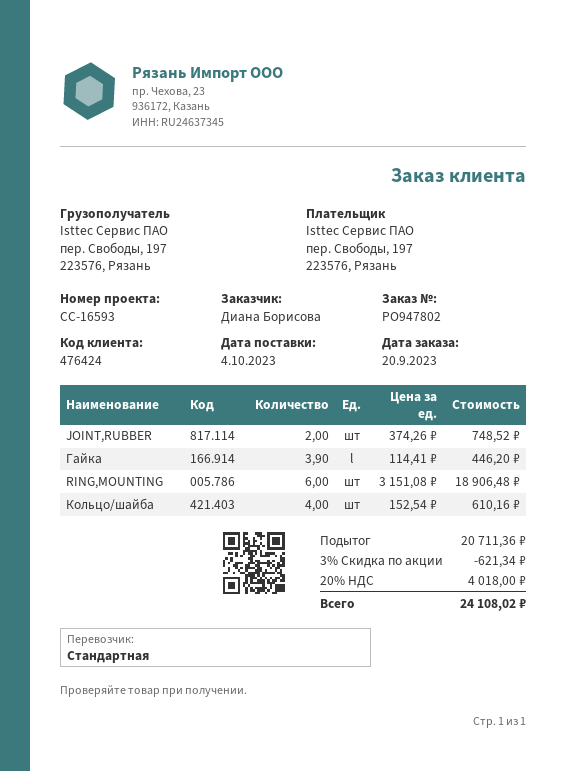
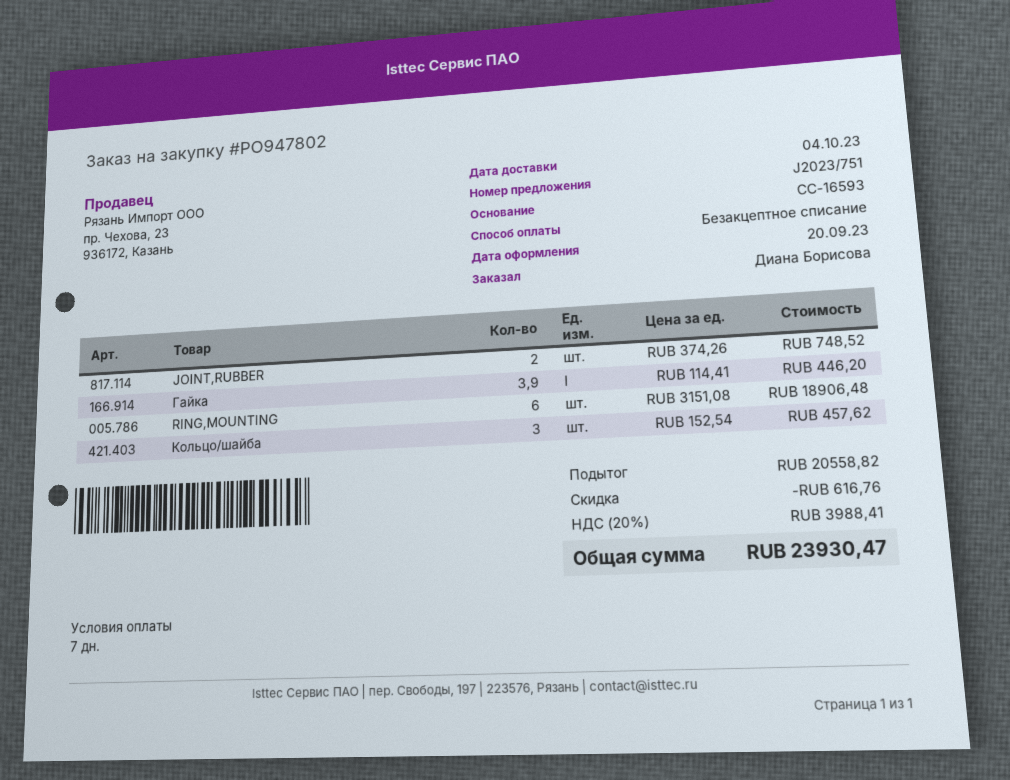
Кольцо/шайба: 4 x 152.54 = 610.16 -> 3 x 152.54 = 457.62
subtotal: 20711.36 -> 20558.82
discount: 621.34 -> 616.76
tax: 20% = 4018.00 -> 20% = 3988.41
total: 24108.02 -> 23930.47

